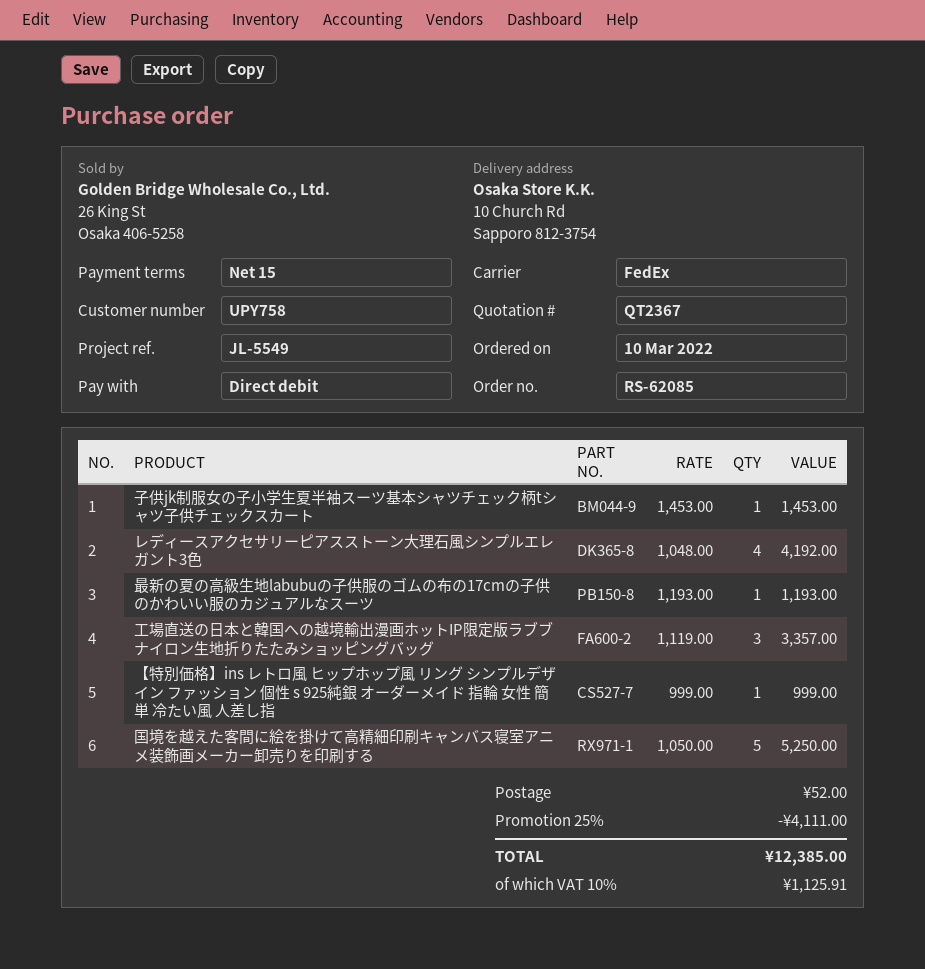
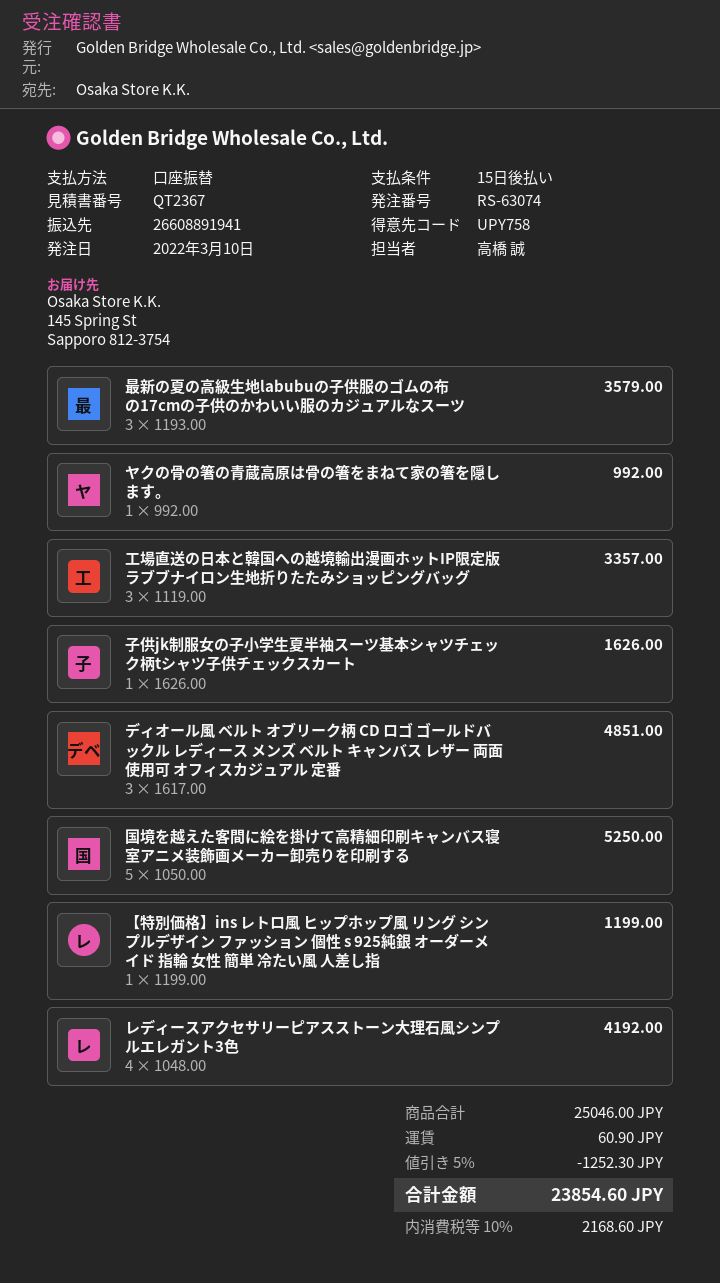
order number: RS-62085 -> RS-63074
ship to: 10 Church Rd, Sapporo 812-3754 -> 145 Spring St, Sapporo 812-3754
子供jk制服女の子小学生夏半袖スーツ基本シャツチェック柄tシャツ子供チェックスカート: 1 x 1453.00 = 1453.00 -> 1 x 1626.00 = 1626.00
最新の夏の高級生地labubuの子供服のゴムの布の17cmの子供のかわいい服のカジュアルなスーツ: 1 x 1193.00 = 1193.00 -> 3 x 1193.00 = 3579.00
【特別価格】ins レトロ風 ヒップホップ風 リング シンプルデザイン ファッション 個性 s 925純銀 オーダーメイド 指輪 女性 簡単 冷たい風 人差し指: 1 x 999.00 = 999.00 -> 1 x 1199.00 = 1199.00
ヤクの骨の箸の青蔵高原は骨の箸をまねて家の箸を隠します。: none -> 1 x 992.00 = 992.00
ディオール風 ベルト オブリーク柄 CD ロゴ ゴールドバックル レディース メンズ ベルト キャンバス レザー 両面使用可 オフィスカジュアル 定番: none -> 3 x 1617.00 = 4851.00
discount: 25% = 4111.00 -> 5% = 1252.30
shipping: 52.00 -> 60.90
tax: 10% = 1125.91 -> 10% = 2168.60
total: 12385.00 -> 23854.60

